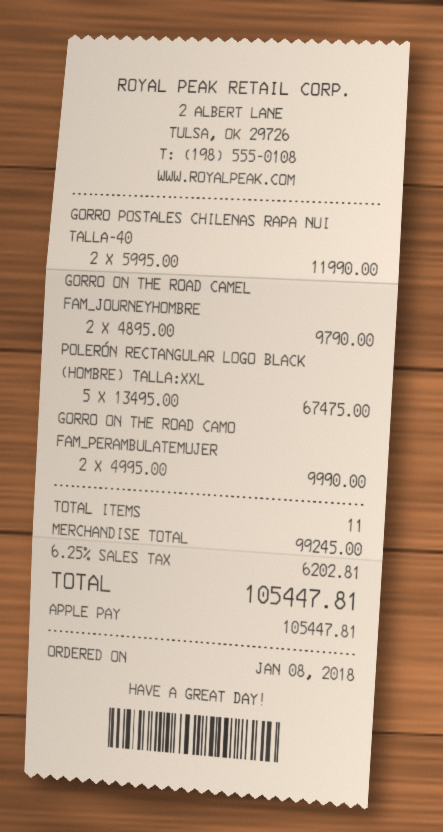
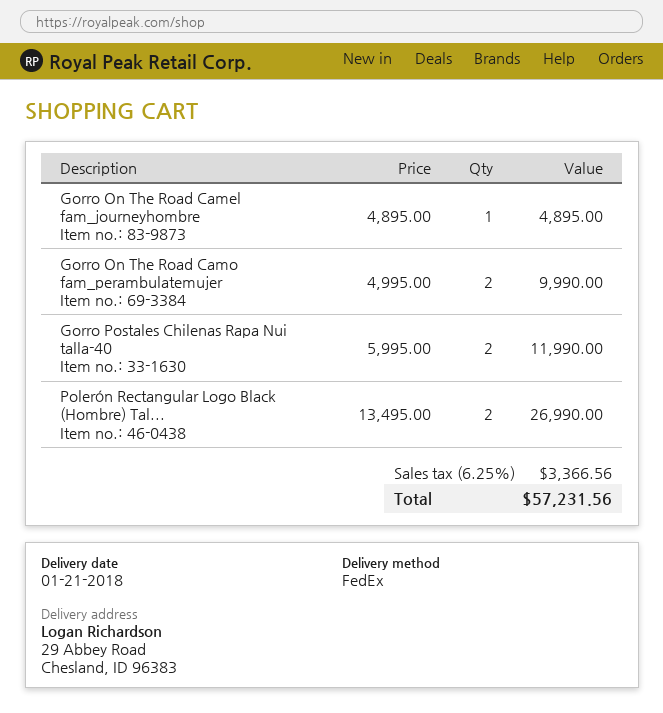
GORRO ON THE ROAD CAMEL FAM_JOURNEYHOMBRE: 2 x 4895.00 = 9790.00 -> 1 x 4895.00 = 4895.00
POLERÓN RECTANGULAR LOGO BLACK (HOMBRE) TALLA:XXL: 5 x 13495.00 = 67475.00 -> 2 x 13495.00 = 26990.00
tax: 6.25% = 6202.81 -> 6.25% = 3366.56
total: 105447.81 -> 57231.56

